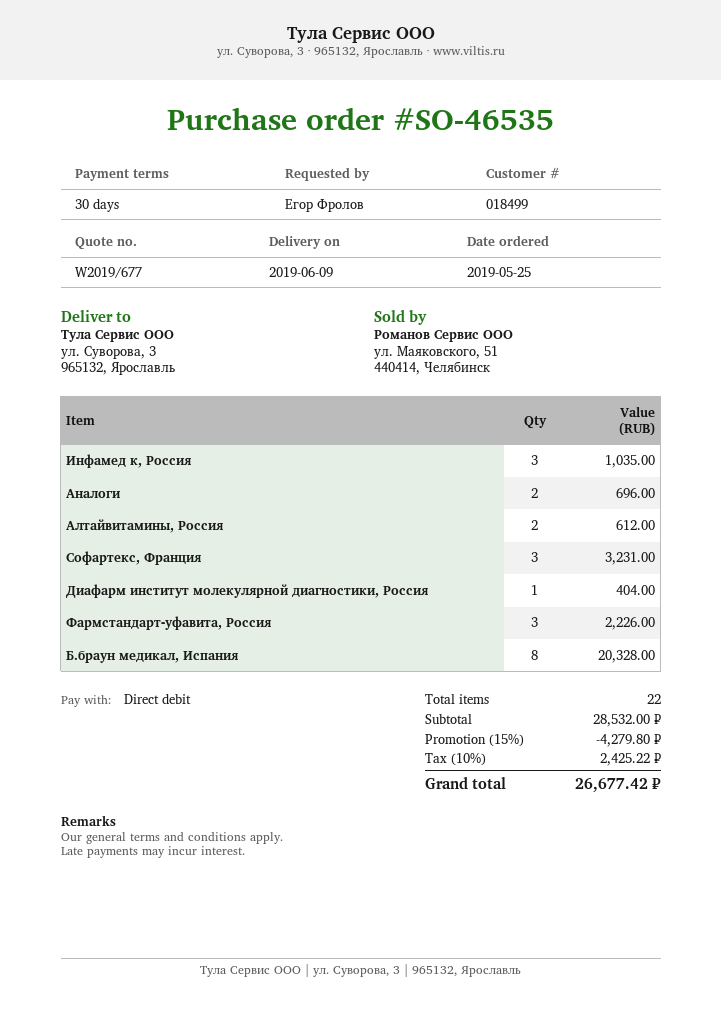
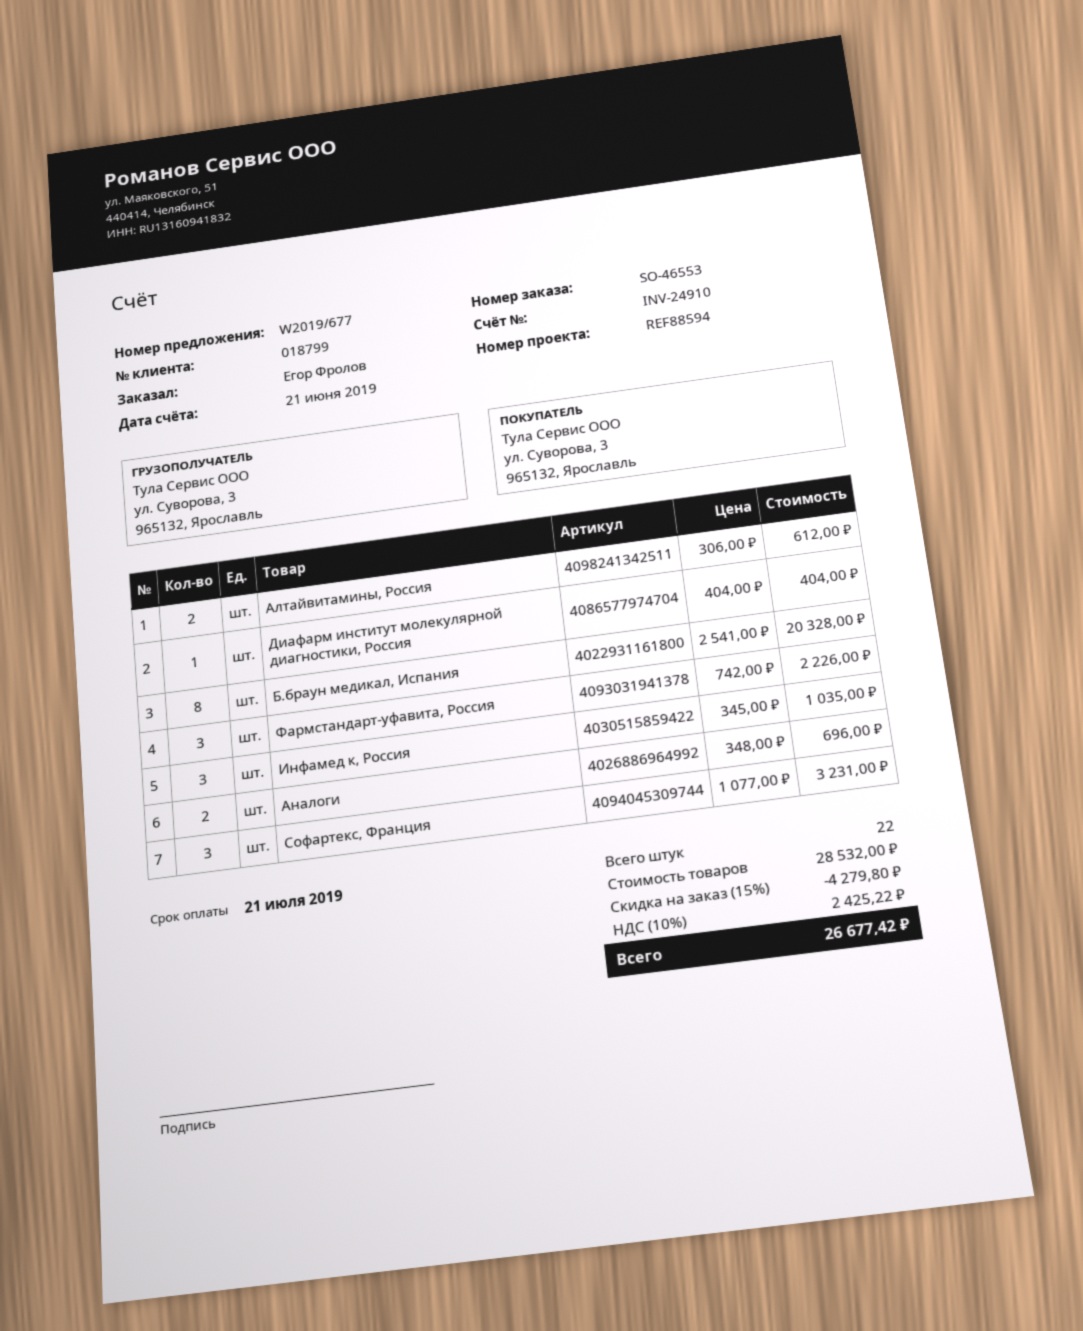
order number: SO-46535 -> SO-46553
customer number: 018499 -> 018799

